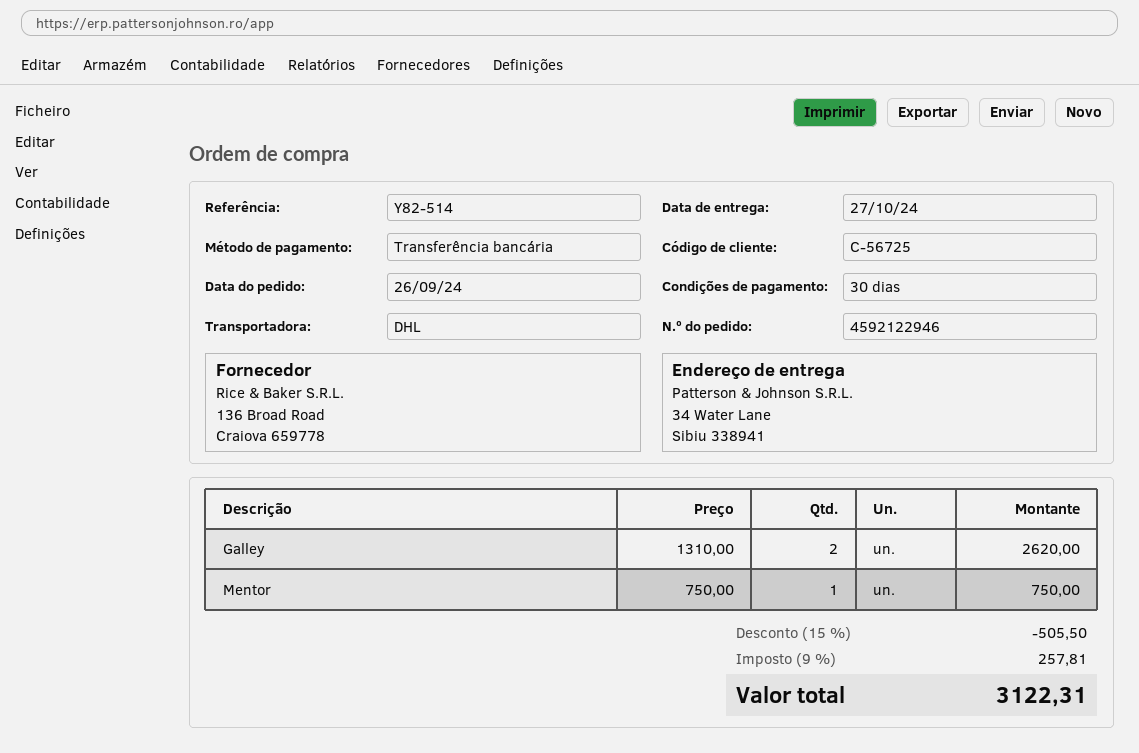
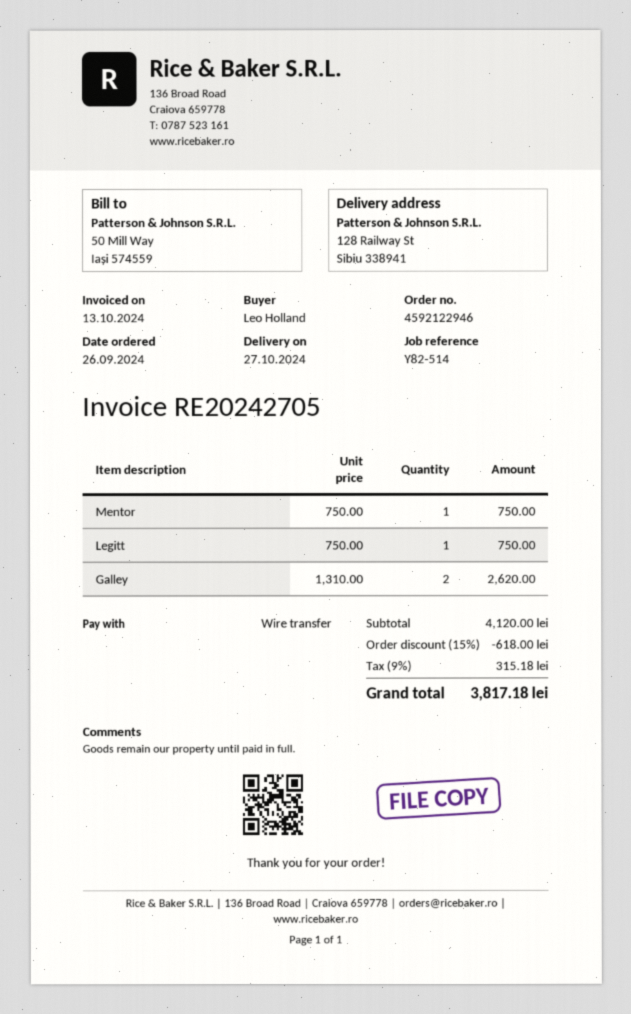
ship to: 34 Water Lane, Sibiu 338941 -> 128 Railway St, Sibiu 338941
Legitt: none -> 1 x 750.00 = 750.00
discount: 15% = 505.50 -> 15% = 618.00
tax: 9% = 257.81 -> 9% = 315.18
total: 3122.31 -> 3817.18

